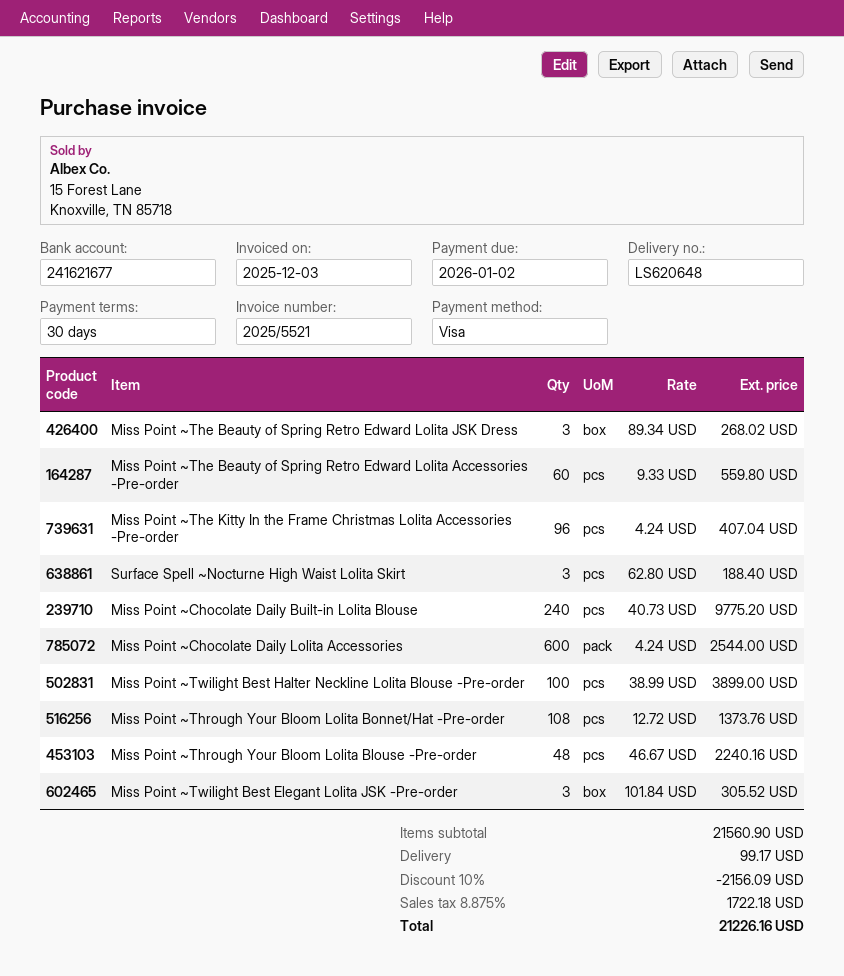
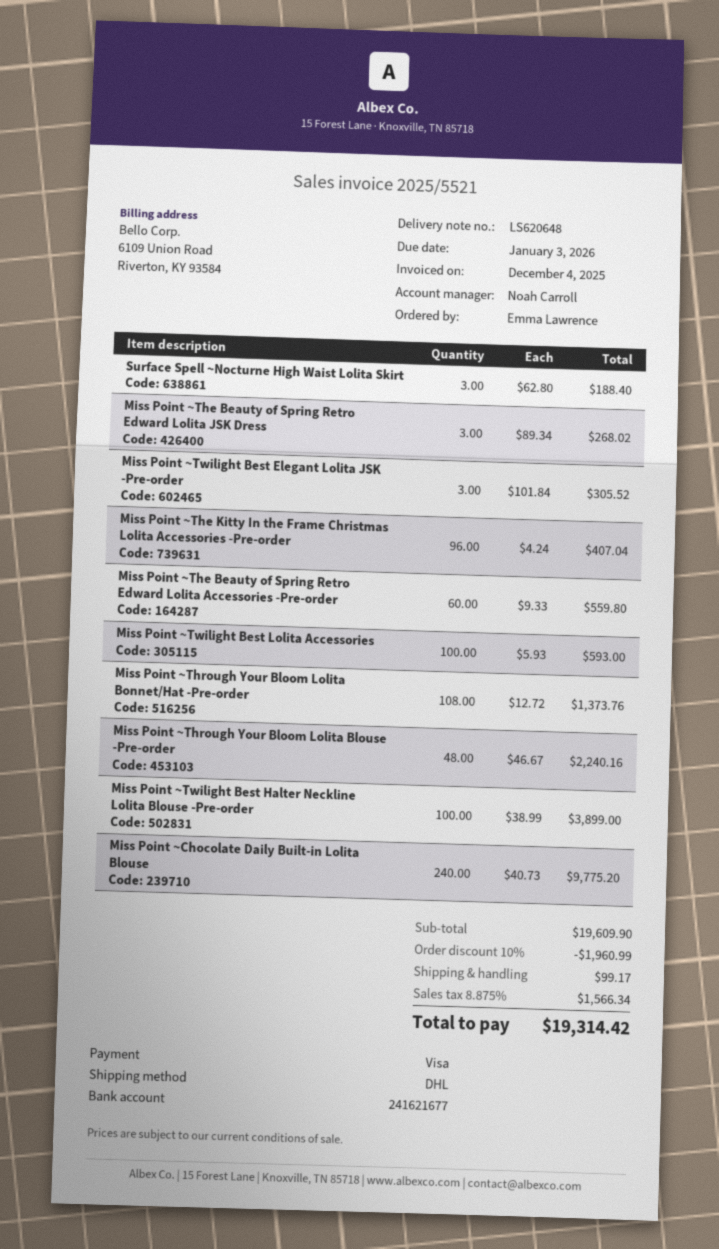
invoice date: 2025-12-03 -> 2025-12-04
due date: 2026-01-02 -> 2026-01-03
Miss Point ~Chocolate Daily Lolita Accessories: 600 x 4.24 = 2544.00 -> none
Miss Point ~Twilight Best Lolita Accessories: none -> 100 x 5.93 = 593.00
subtotal: 21560.90 -> 19609.90
discount: 10% = 2156.09 -> 10% = 1960.99
tax: 8.875% = 1722.18 -> 8.875% = 1566.34
total: 21226.16 -> 19314.42

